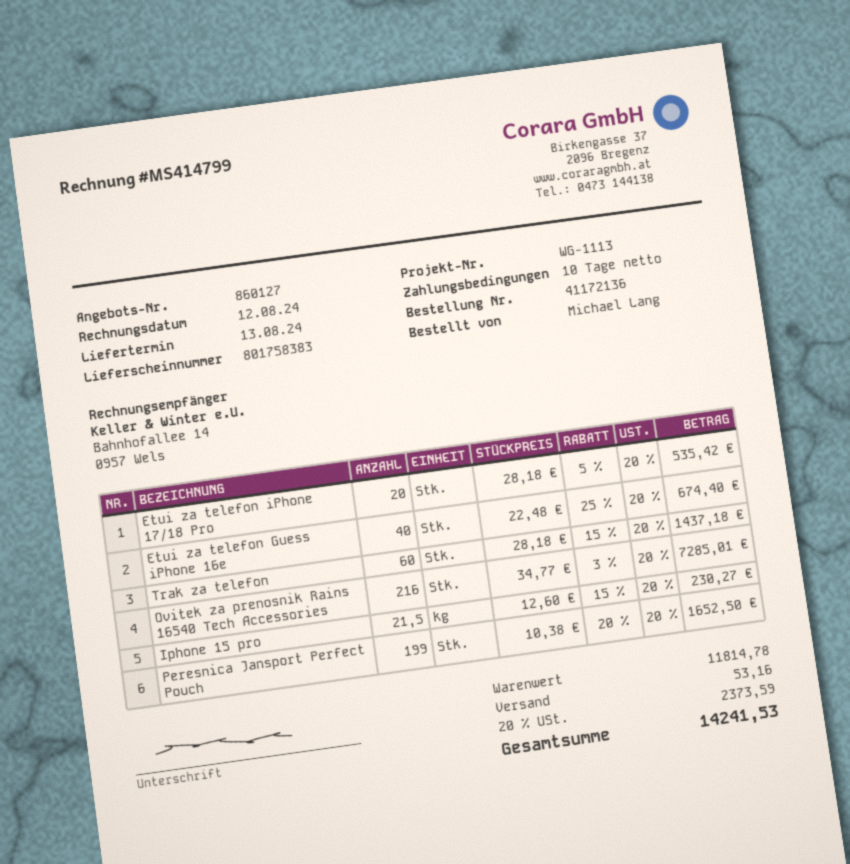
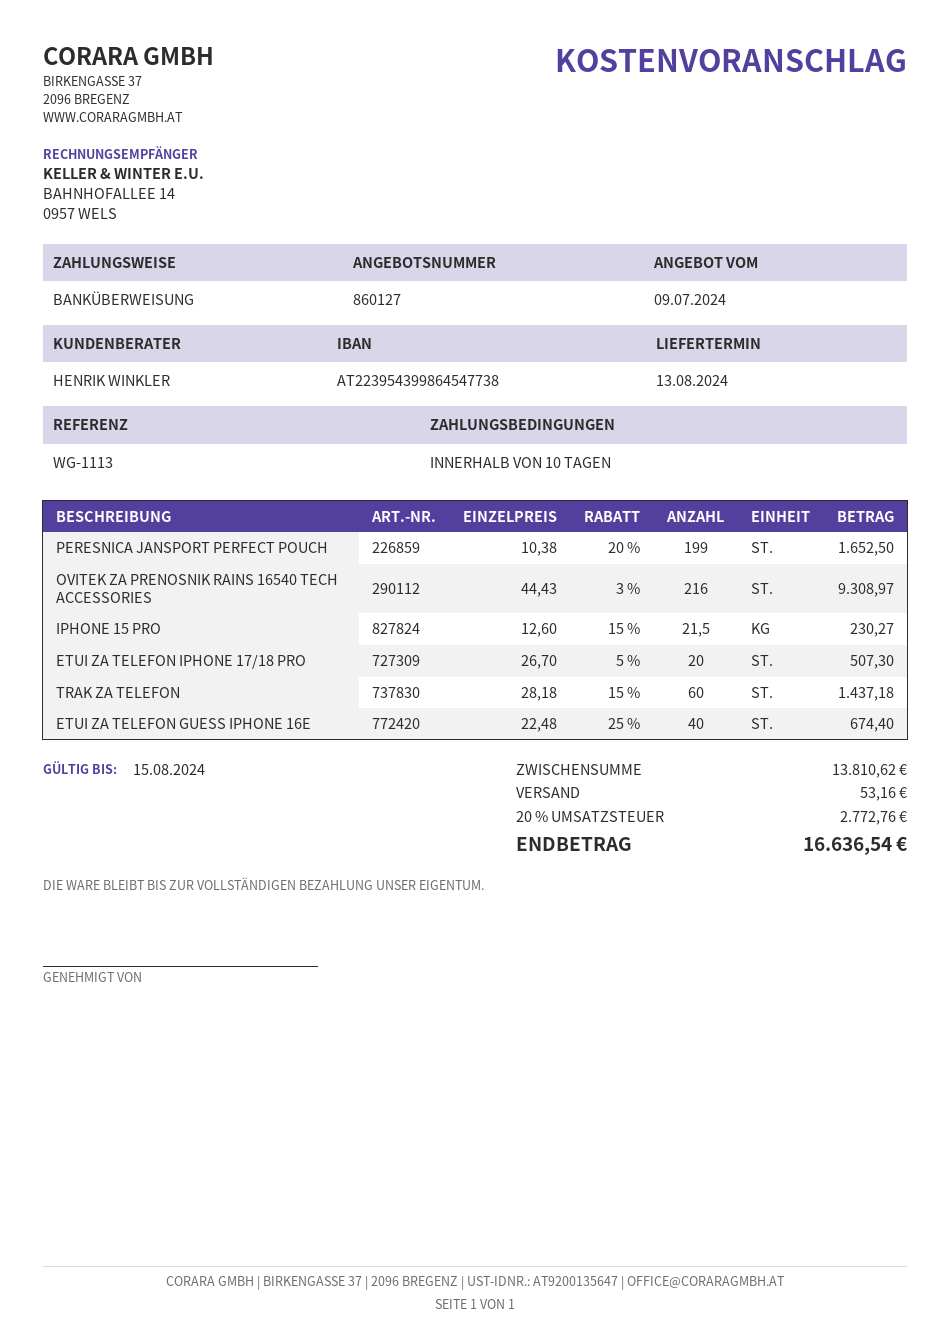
Etui za telefon iPhone 17/18 Pro: 20 x 28.18 - 5% = 535.42 -> 20 x 26.70 - 5% = 507.30
Ovitek za prenosnik Rains 16540 Tech Accessories: 216 x 34.77 - 3% = 7285.01 -> 216 x 44.43 - 3% = 9308.97
subtotal: 11814.78 -> 13810.62
tax: 20% = 2373.59 -> 20% = 2772.76
total: 14241.53 -> 16636.54

